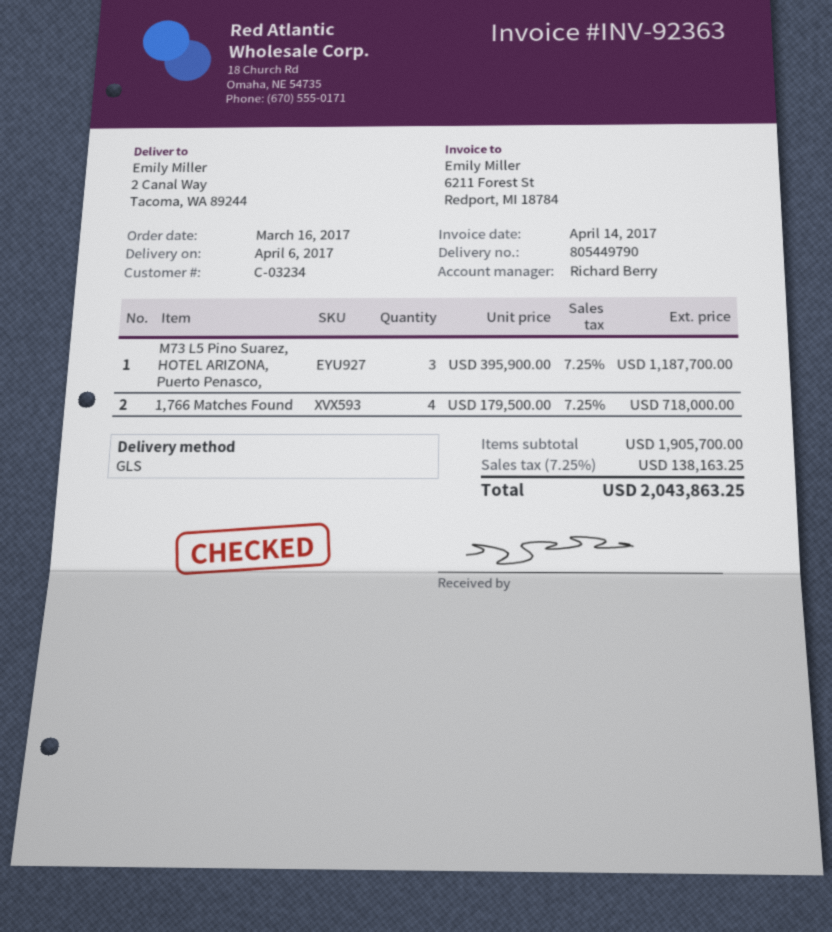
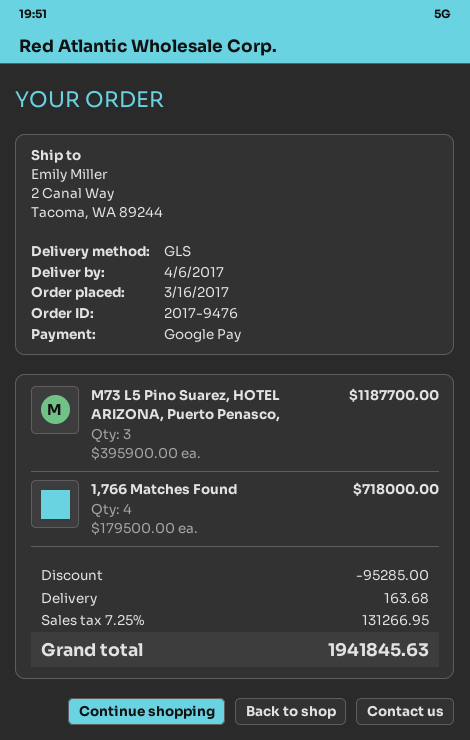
discount: none -> 95285.00
shipping: none -> 163.68
tax: 7.25% = 138163.25 -> 7.25% = 131266.95
total: 2043863.25 -> 1941845.63

